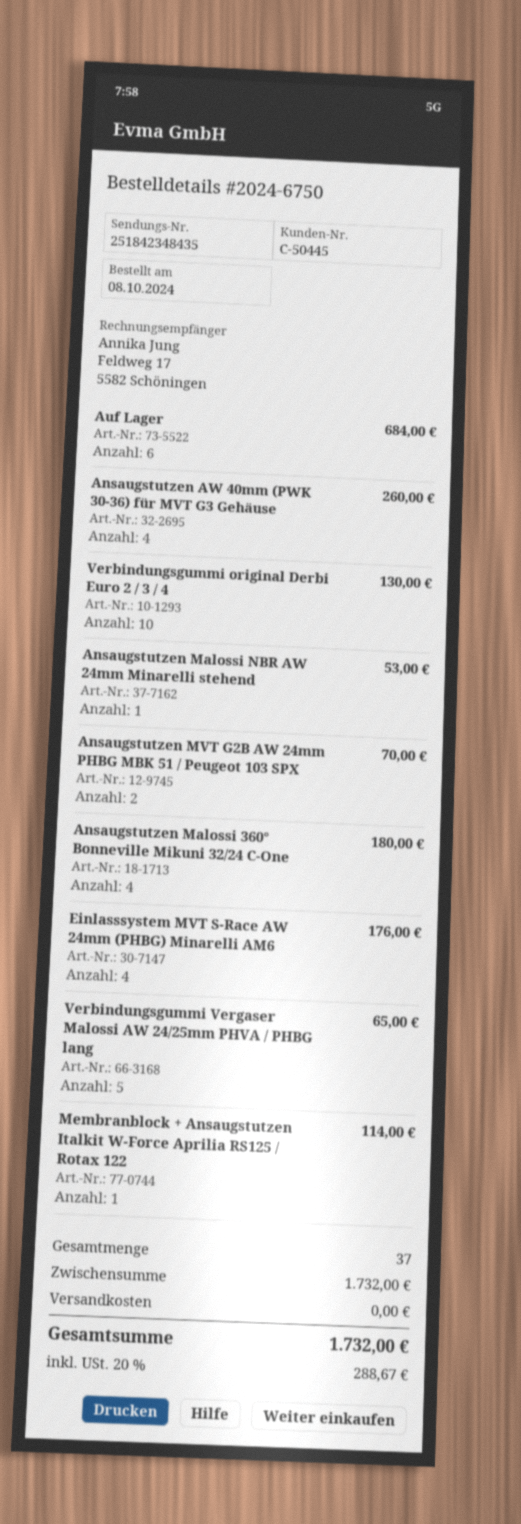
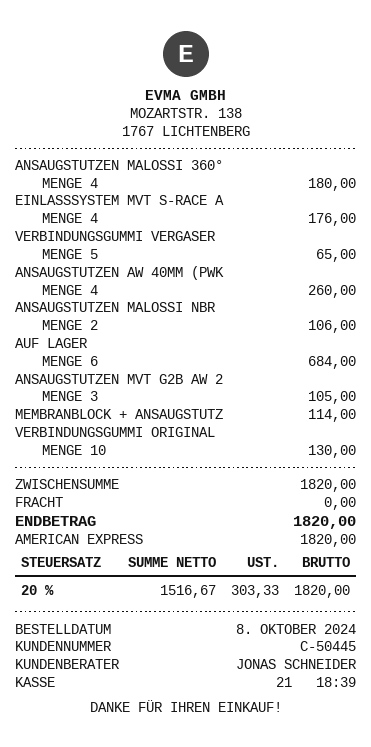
Ansaugstutzen Malossi NBR AW 24mm Minarelli stehend: 1 for 53.00 -> 2 for 106.00
Ansaugstutzen MVT G2B AW 24mm PHBG MBK 51 / Peugeot 103 SPX: 2 for 70.00 -> 3 for 105.00
subtotal: 1732.00 -> 1820.00
tax: 20% = 288.67 -> 20% = 303.33
total: 1732.00 -> 1820.00

